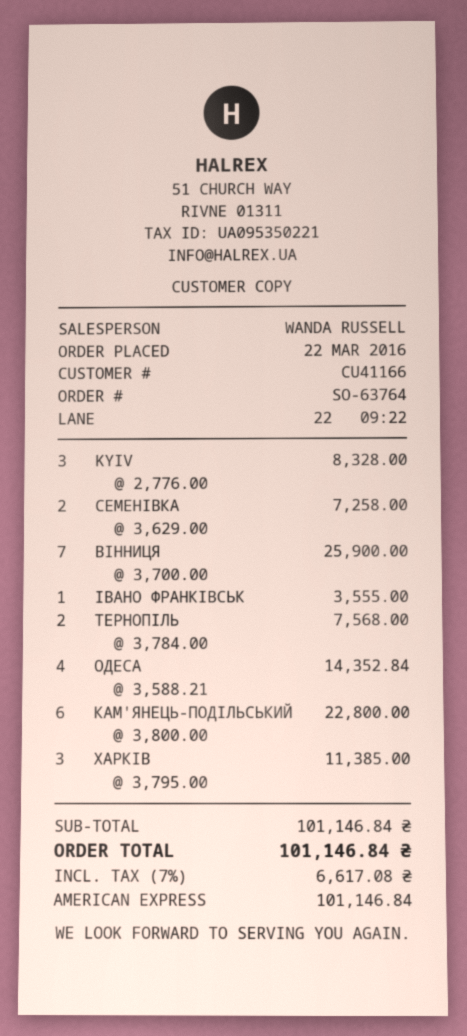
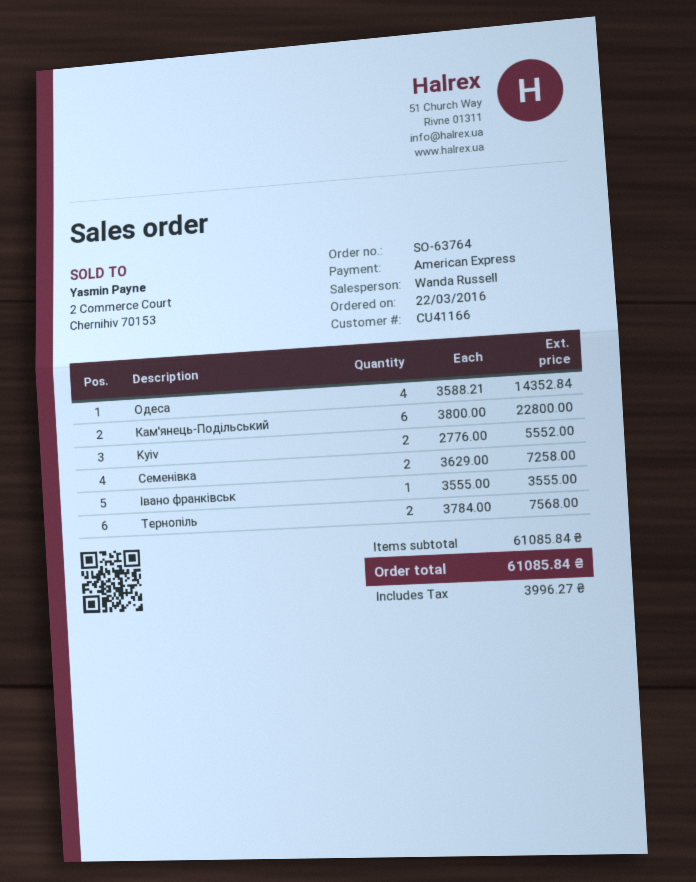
KYIV: 3 x 2776.00 = 8328.00 -> 2 x 2776.00 = 5552.00
ВІННИЦЯ: 7 x 3700.00 = 25900.00 -> none
ХАРКІВ: 3 x 3795.00 = 11385.00 -> none
subtotal: 101146.84 -> 61085.84
tax: 6617.08 -> 3996.27
total: 101146.84 -> 61085.84

